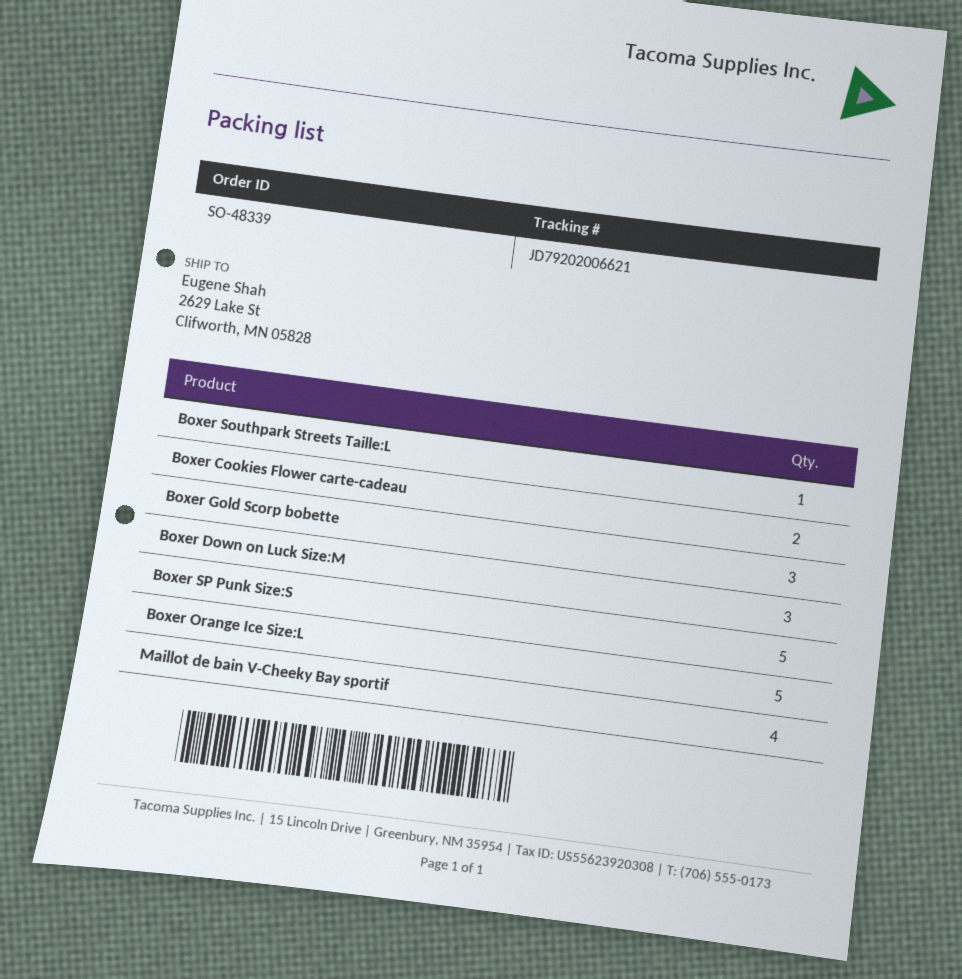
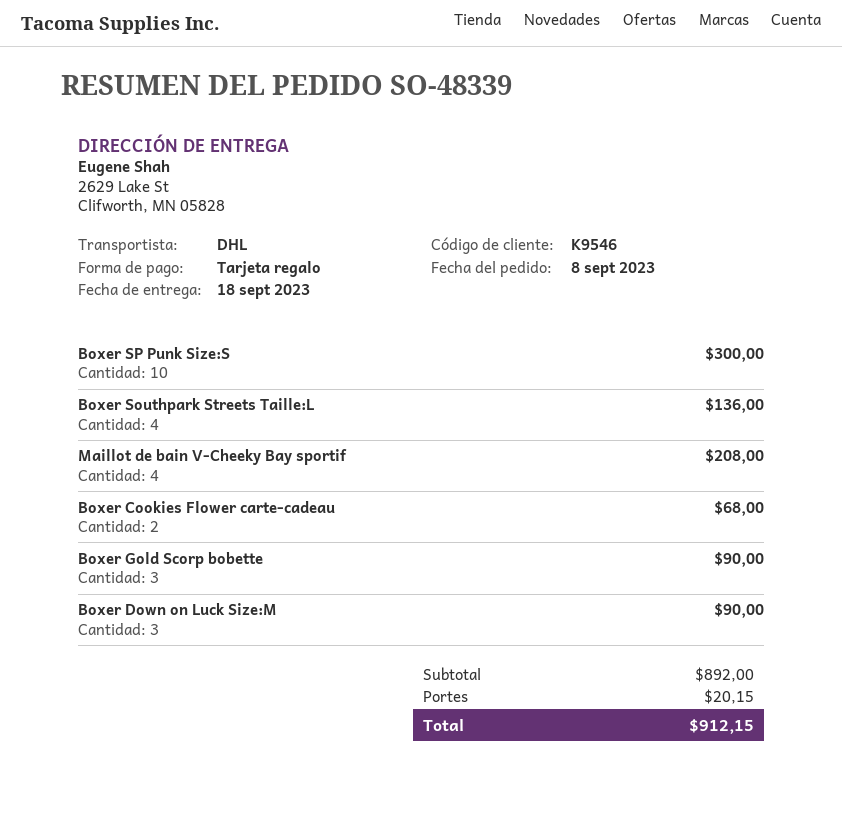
Boxer Southpark Streets Taille:L: 1 -> 4
Boxer SP Punk Size:S: 5 -> 10
Boxer Orange Ice Size:L: 5 -> none

